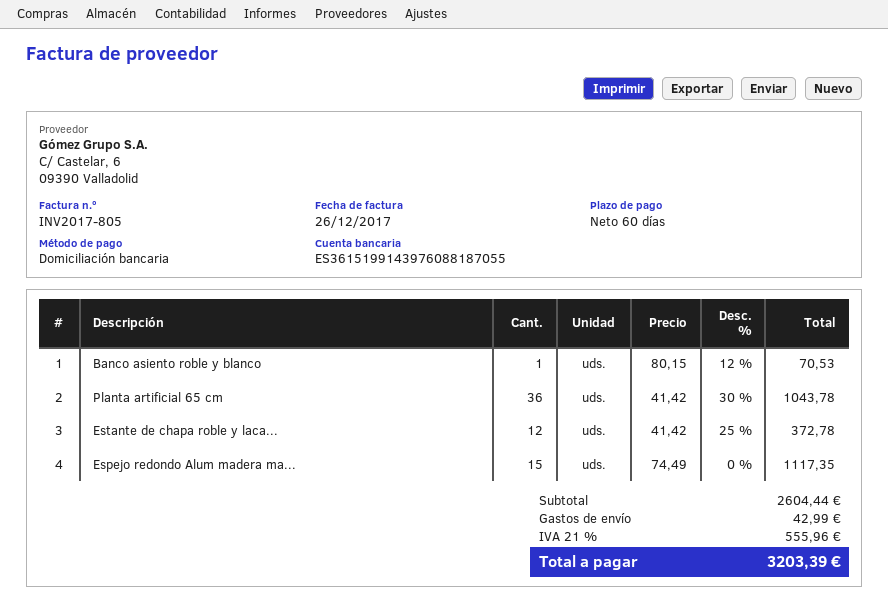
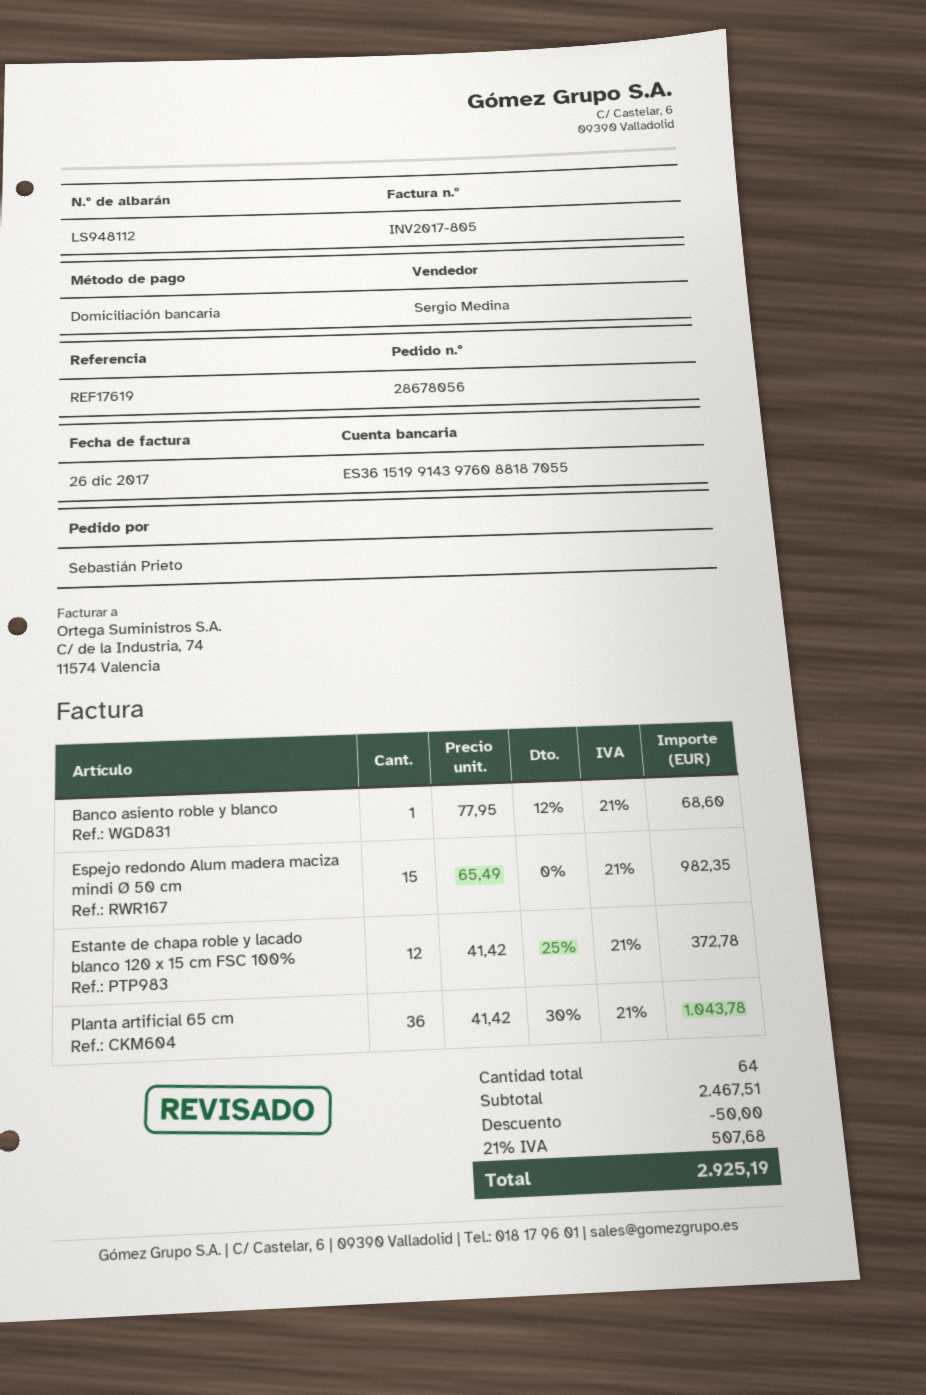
Banco asiento roble y blanco: 1 x 80.15 - 12% = 70.53 -> 1 x 77.95 - 12% = 68.60
Espejo redondo Alum madera ma...: 15 x 74.49 = 1117.35 -> 15 x 65.49 = 982.35
subtotal: 2604.44 -> 2467.51
discount: none -> 50.00
shipping: 42.99 -> none
tax: 21% = 555.96 -> 21% = 507.68
total: 3203.39 -> 2925.19

